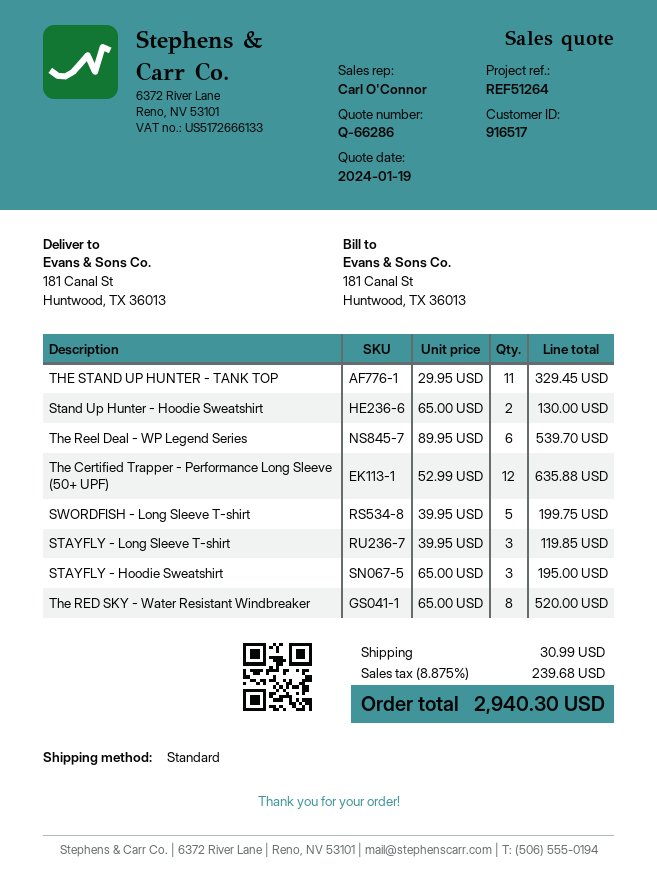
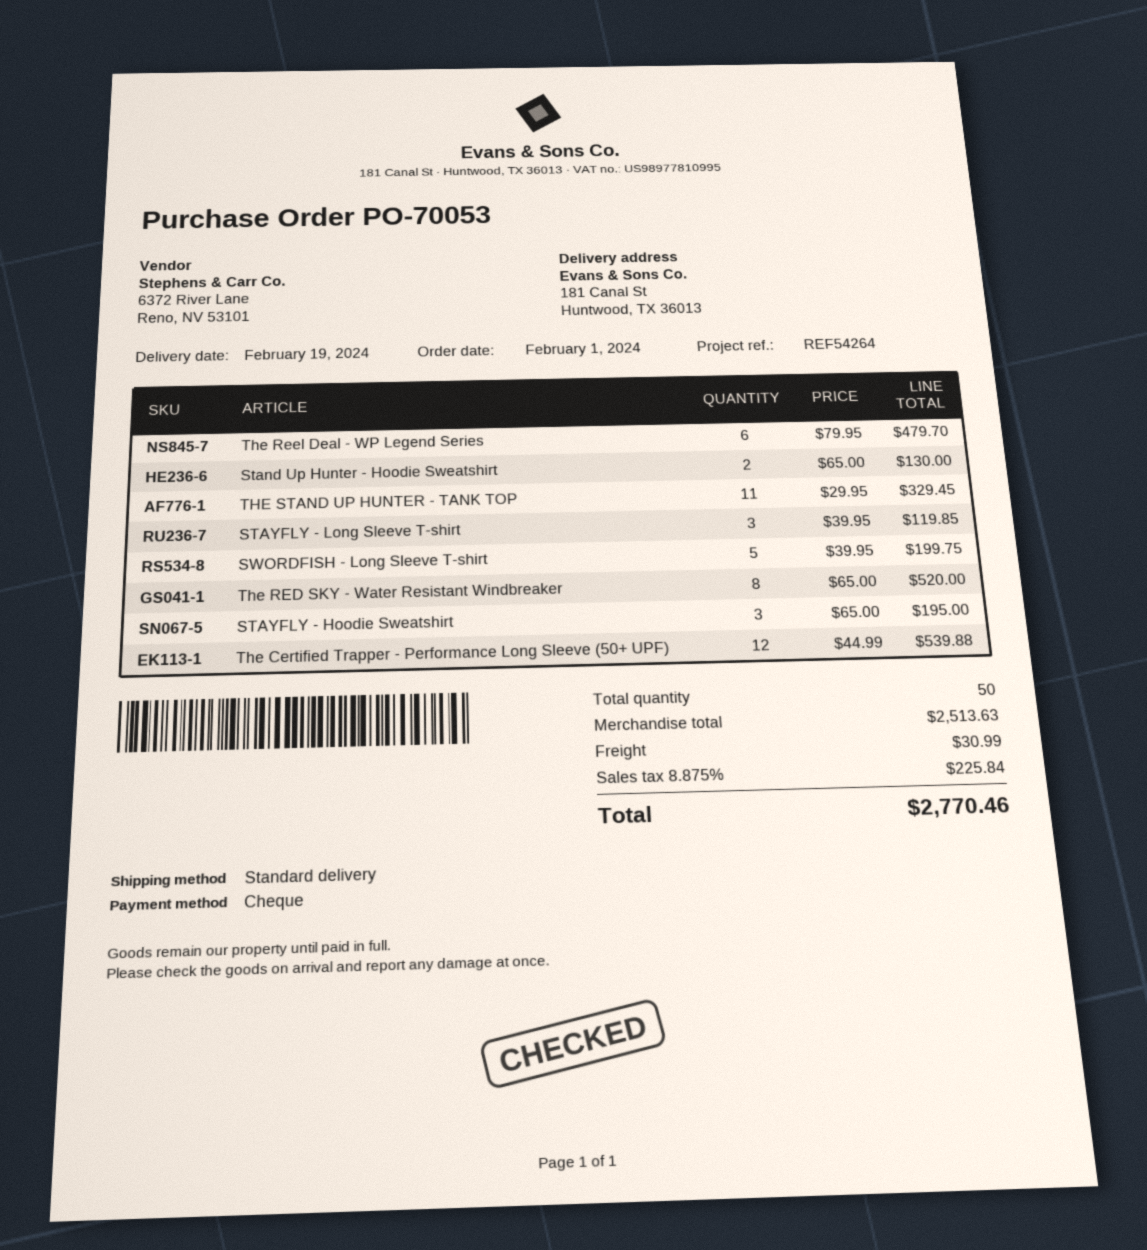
reference: REF51264 -> REF54264
The Reel Deal - WP Legend Series: 6 x 89.95 = 539.70 -> 6 x 79.95 = 479.70
The Certified Trapper - Performance Long Sleeve (50+ UPF): 12 x 52.99 = 635.88 -> 12 x 44.99 = 539.88
tax: 8.875% = 239.68 -> 8.875% = 225.84
total: 2940.30 -> 2770.46

